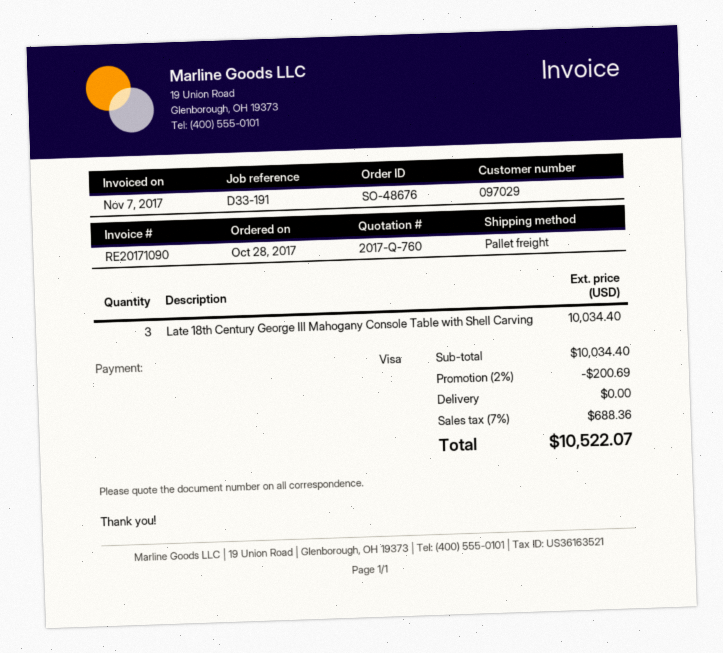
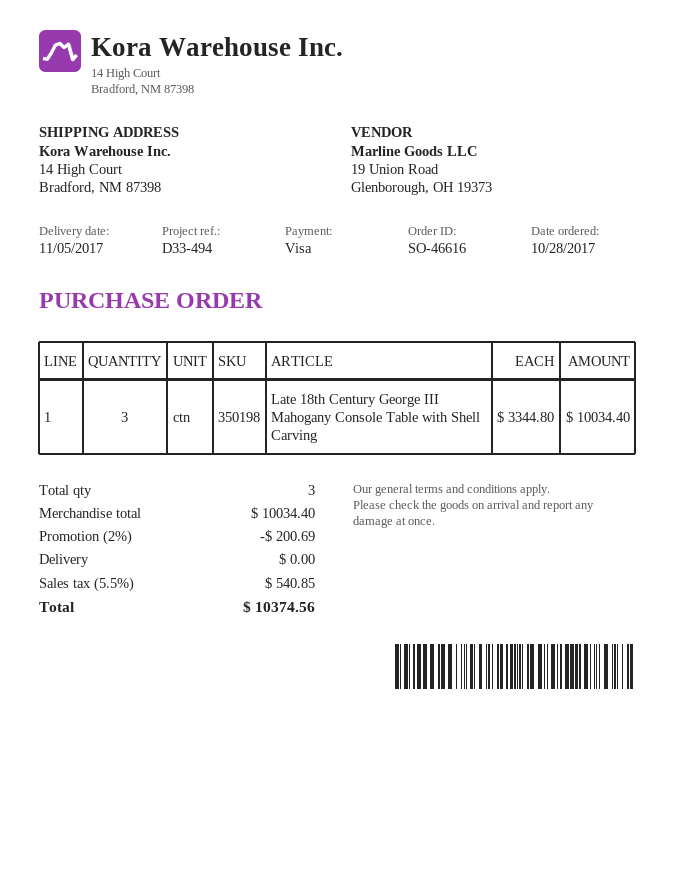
order number: SO-48676 -> SO-46616
reference: D33-191 -> D33-494
tax: 7% = 688.36 -> 5.5% = 540.85
total: 10522.07 -> 10374.56

